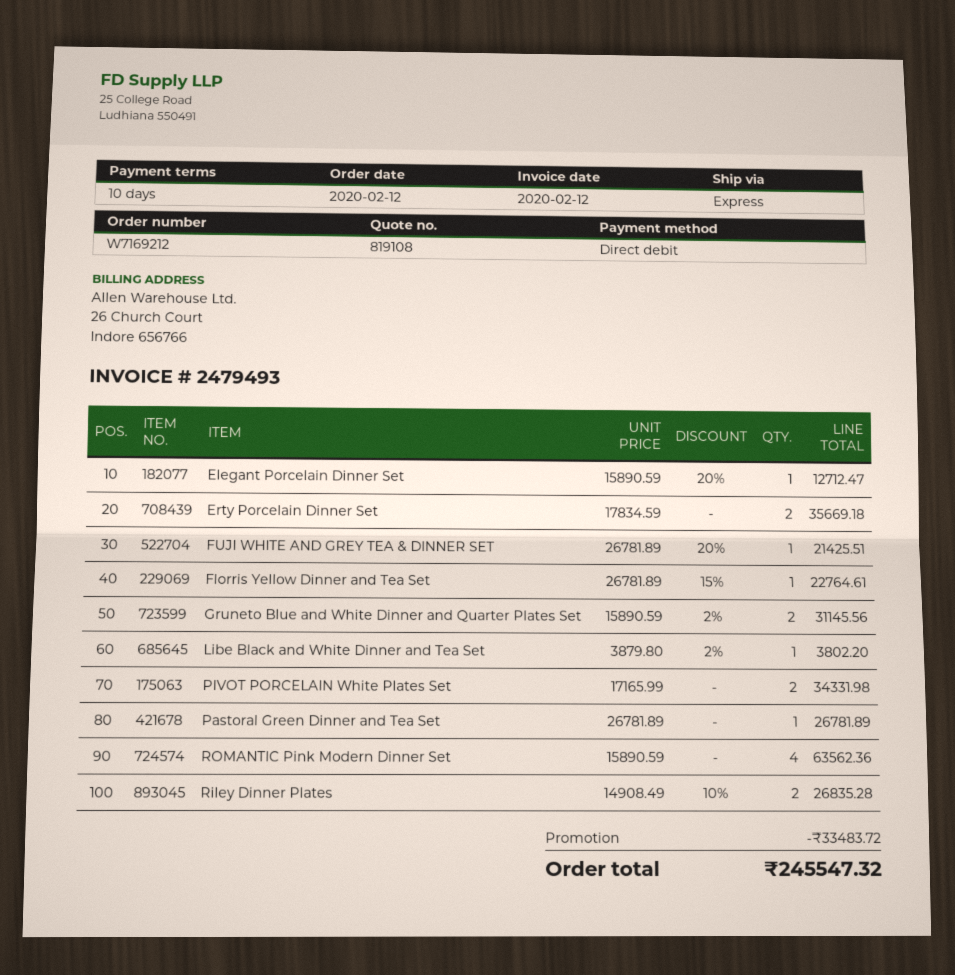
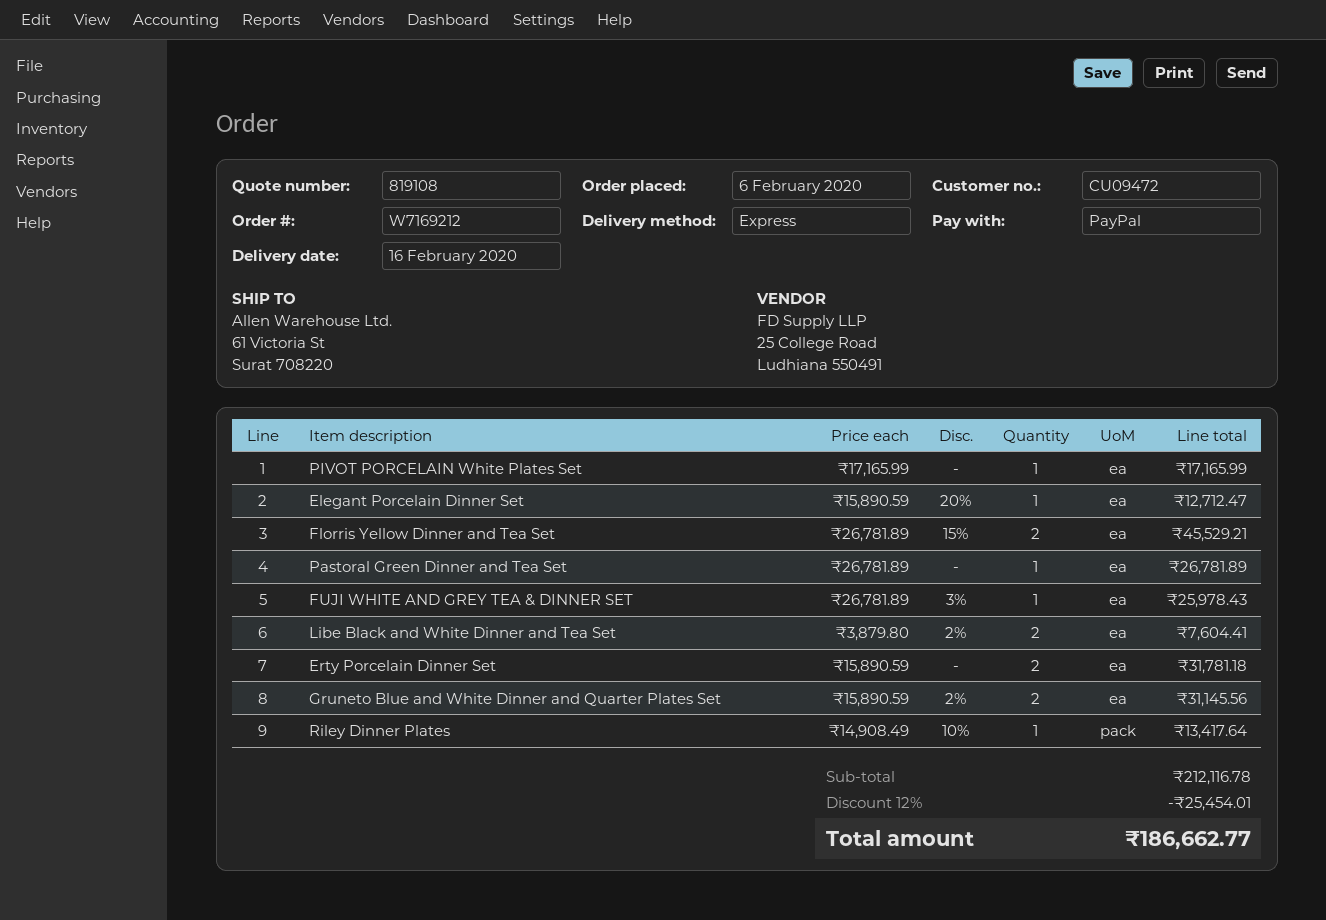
order date: 2020-02-12 -> 2020-02-06
payment method: direct debit -> PayPal
Erty Porcelain Dinner Set: 2 x 17834.59 = 35669.18 -> 2 x 15890.59 = 31781.18
FUJI WHITE AND GREY TEA & DINNER SET: 1 x 26781.89 - 20% = 21425.51 -> 1 x 26781.89 - 3% = 25978.43
Florris Yellow Dinner and Tea Set: 1 x 26781.89 - 15% = 22764.61 -> 2 x 26781.89 - 15% = 45529.21
Libe Black and White Dinner and Tea Set: 1 x 3879.80 - 2% = 3802.20 -> 2 x 3879.80 - 2% = 7604.41
PIVOT PORCELAIN White Plates Set: 2 x 17165.99 = 34331.98 -> 1 x 17165.99 = 17165.99
ROMANTIC Pink Modern Dinner Set: 4 x 15890.59 = 63562.36 -> none
Riley Dinner Plates: 2 x 14908.49 - 10% = 26835.28 -> 1 x 14908.49 - 10% = 13417.64
discount: 33483.72 -> 25454.01
total: 245547.32 -> 186662.77

